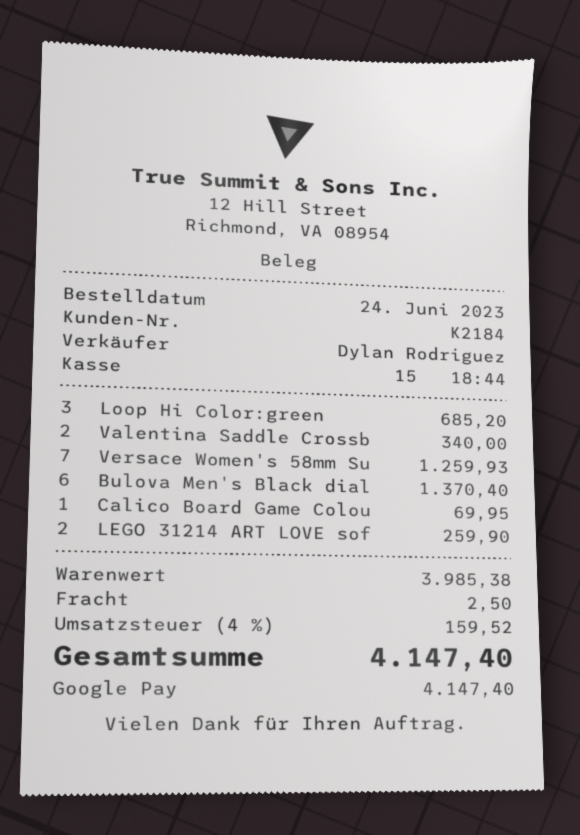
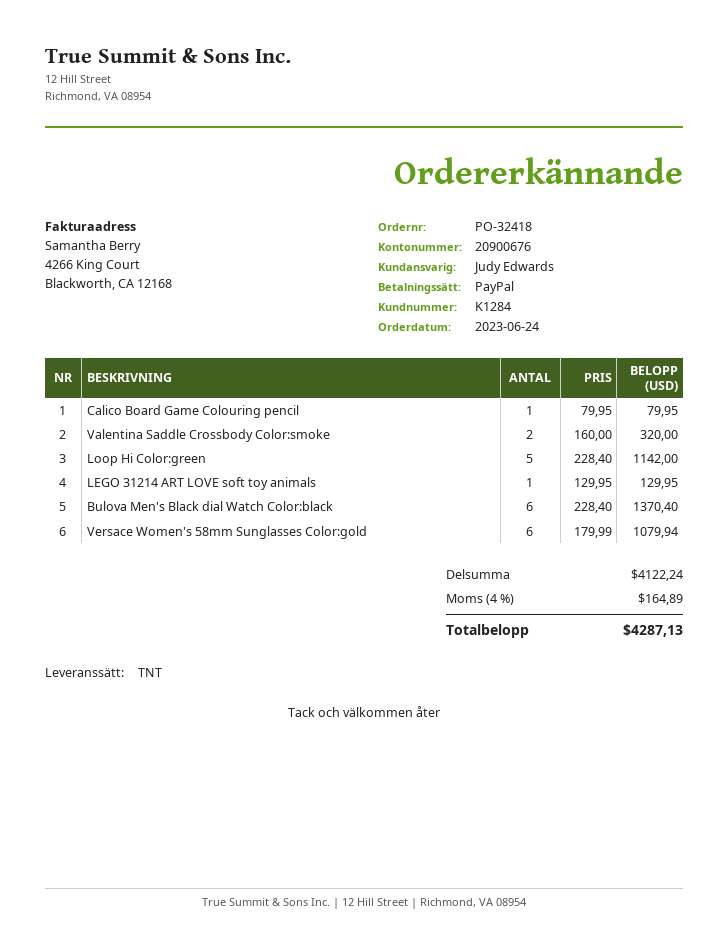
customer number: K2184 -> K1284
sales rep: Dylan Rodriguez -> Judy Edwards
payment method: Google Pay -> PayPal
Loop Hi Color:green: 3 for 685.20 -> 5 for 1142.00
Valentina Saddle Crossb: 2 for 340.00 -> 2 for 320.00
Versace Women's 58mm Su: 7 for 1259.93 -> 6 for 1079.94
Calico Board Game Colou: 1 for 69.95 -> 1 for 79.95
LEGO 31214 ART LOVE sof: 2 for 259.90 -> 1 for 129.95
subtotal: 3985.38 -> 4122.24
shipping: 2.50 -> none
tax: 4% = 159.52 -> 4% = 164.89
total: 4147.40 -> 4287.13

